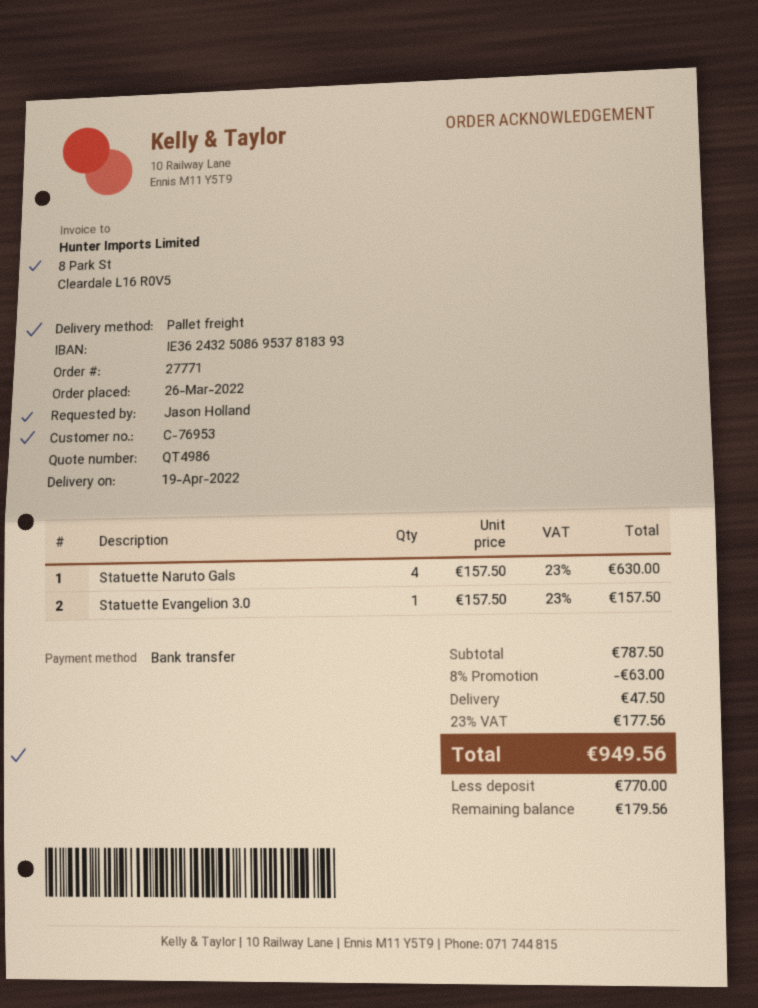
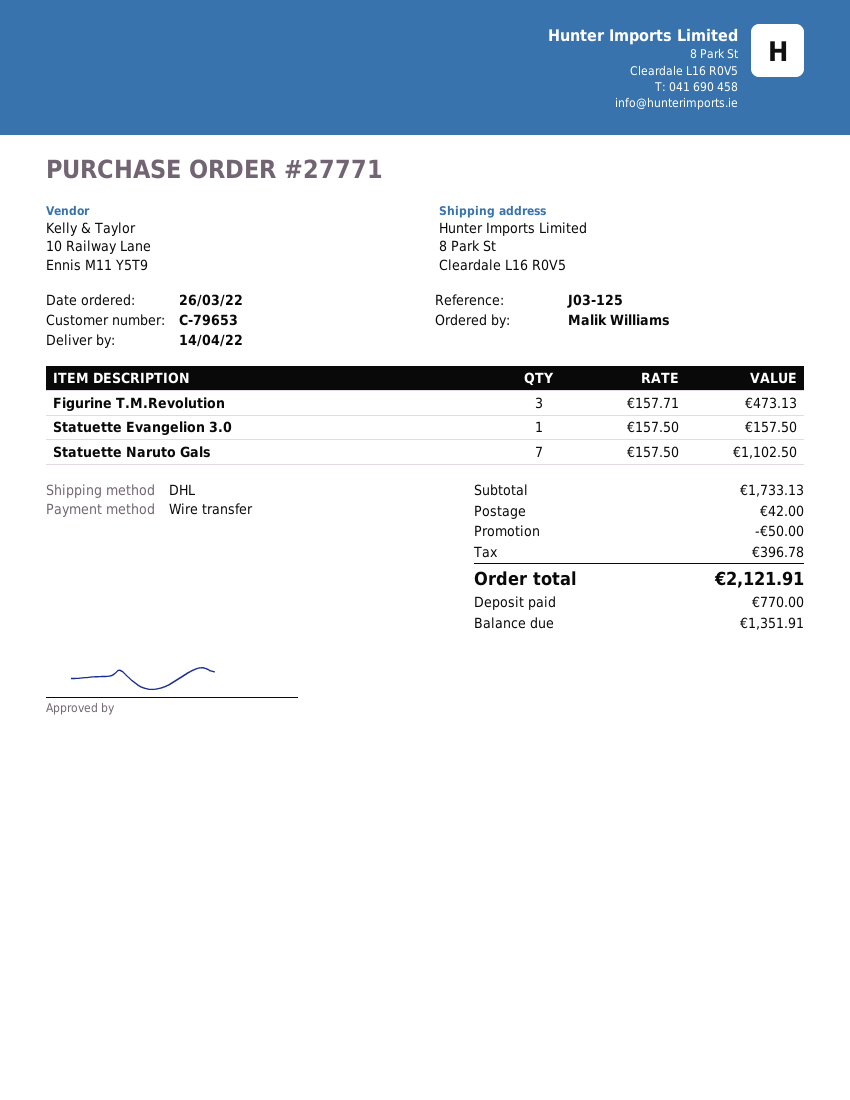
delivery date: 2022-04-19 -> 2022-04-14
customer number: C-76953 -> C-79653
ordered by: Jason Holland -> Malik Williams
shipping method: pallet freight -> DHL
Statuette Naruto Gals: 4 x 157.50 = 630.00 -> 7 x 157.50 = 1102.50
Figurine T.M.Revolution: none -> 3 x 157.71 = 473.13
subtotal: 787.50 -> 1733.13
discount: 63.00 -> 50.00
shipping: 47.50 -> 42.00
tax: 177.56 -> 396.78
total: 949.56 -> 2121.91
balance: 179.56 -> 1351.91

